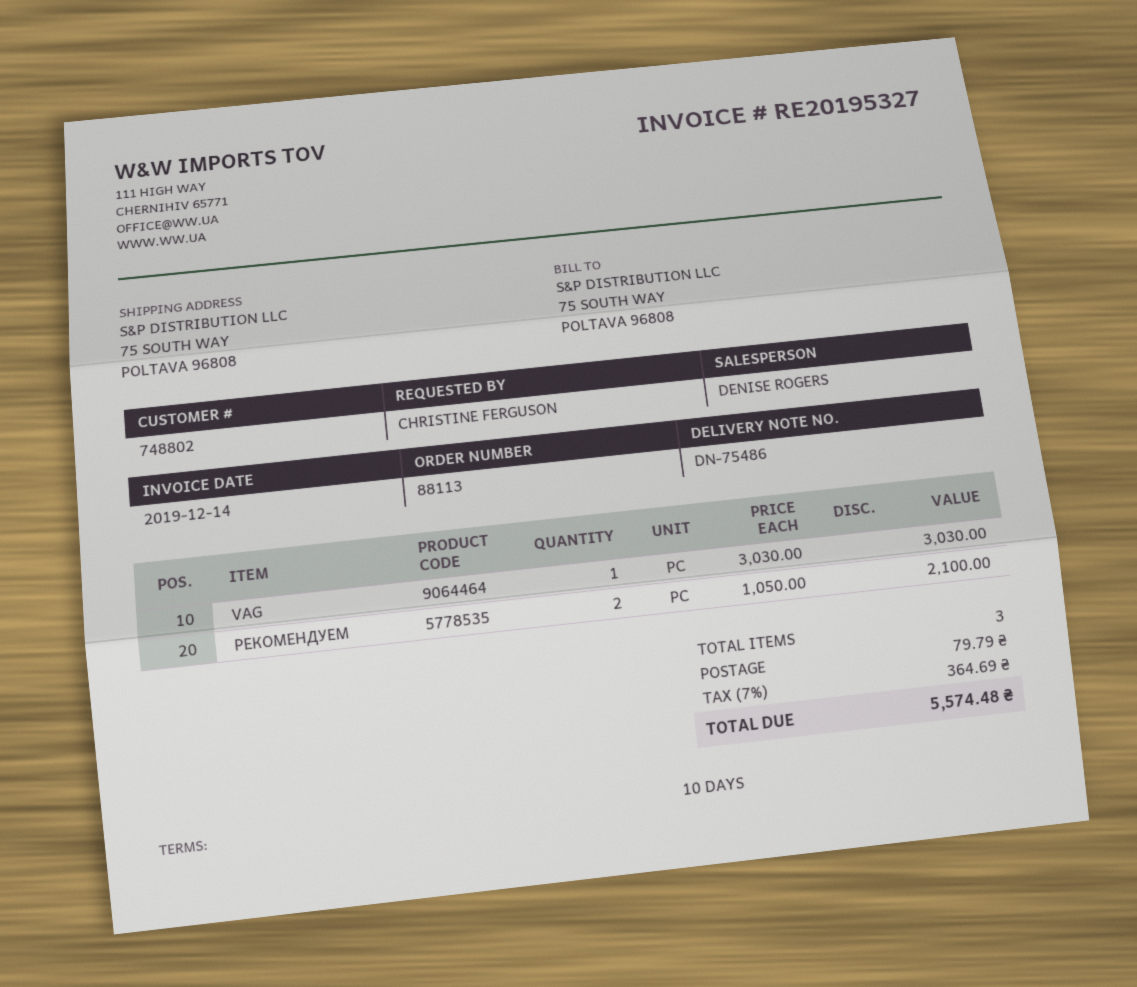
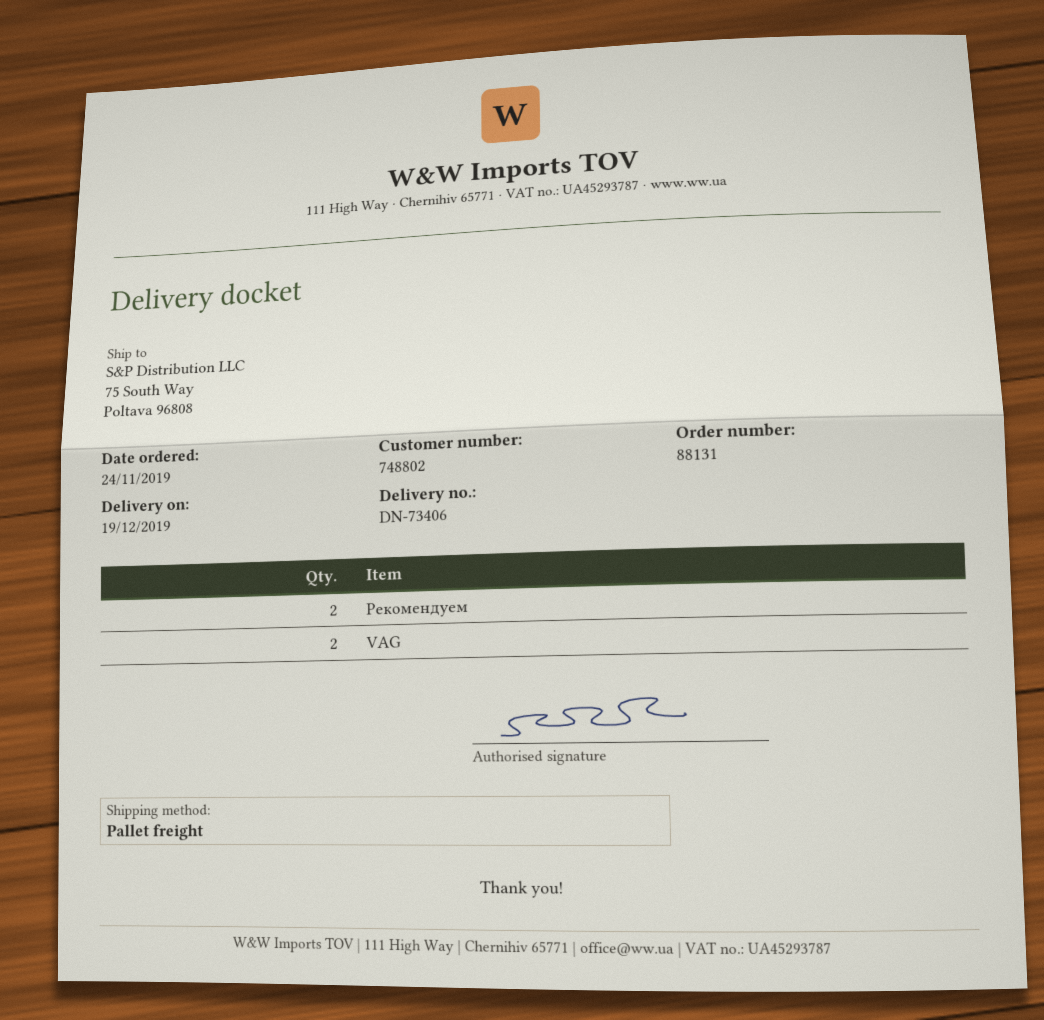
order number: 88113 -> 88131
delivery note number: DN-75486 -> DN-73406
VAG: 1 -> 2

